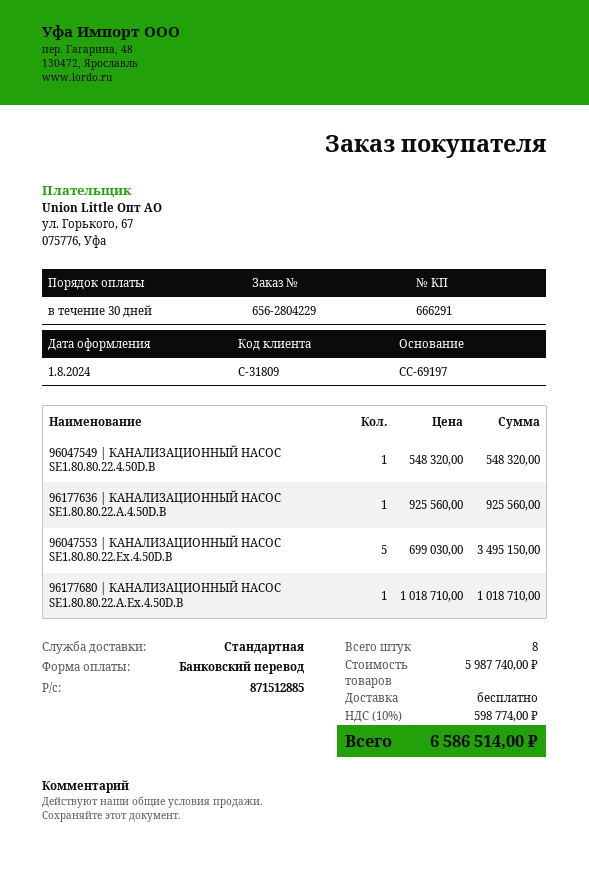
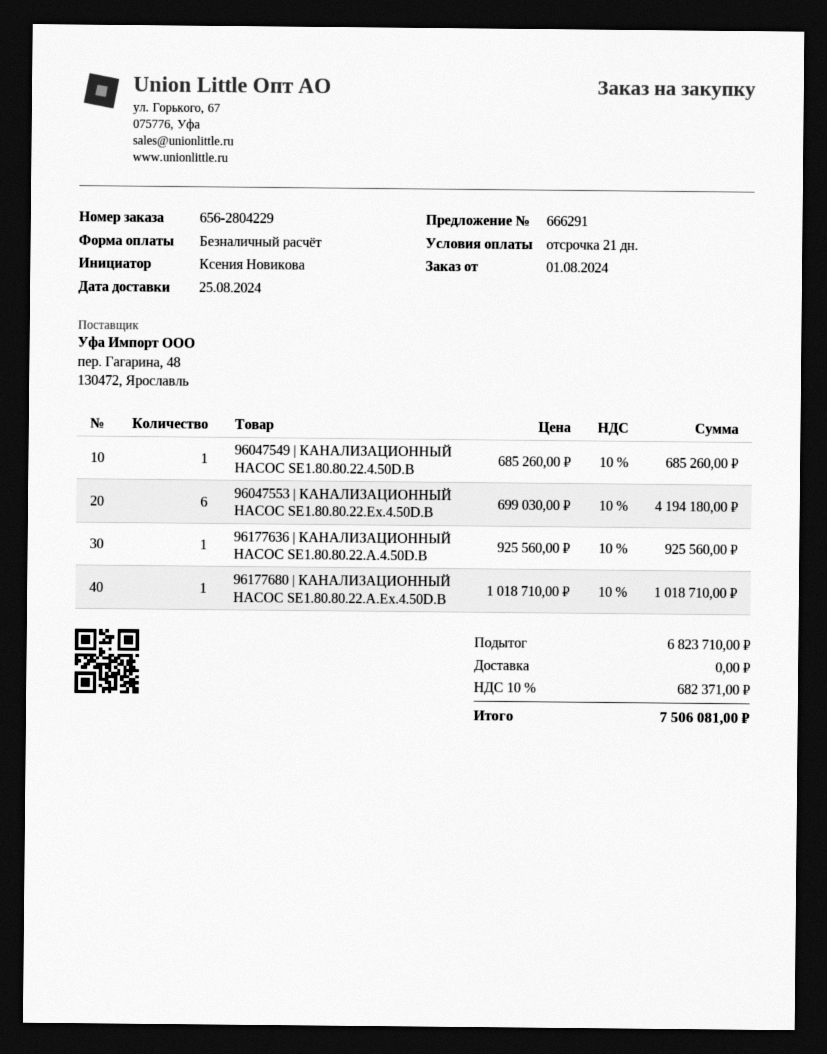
payment terms: 30 days -> 21 days
96047549 | КАНАЛИЗАЦИОННЫЙ НАСОС SE1.80.80.22.4.50D.B: 1 x 548320.00 = 548320.00 -> 1 x 685260.00 = 685260.00
96047553 | КАНАЛИЗАЦИОННЫЙ НАСОС SE1.80.80.22.Ex.4.50D.B: 5 x 699030.00 = 3495150.00 -> 6 x 699030.00 = 4194180.00
subtotal: 5987740.00 -> 6823710.00
tax: 10% = 598774.00 -> 10% = 682371.00
total: 6586514.00 -> 7506081.00

